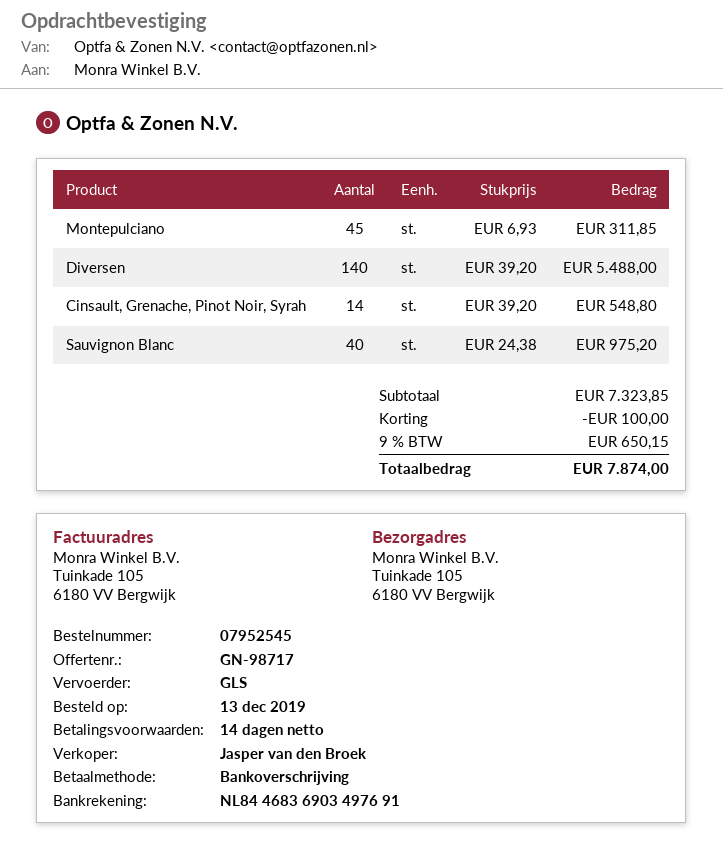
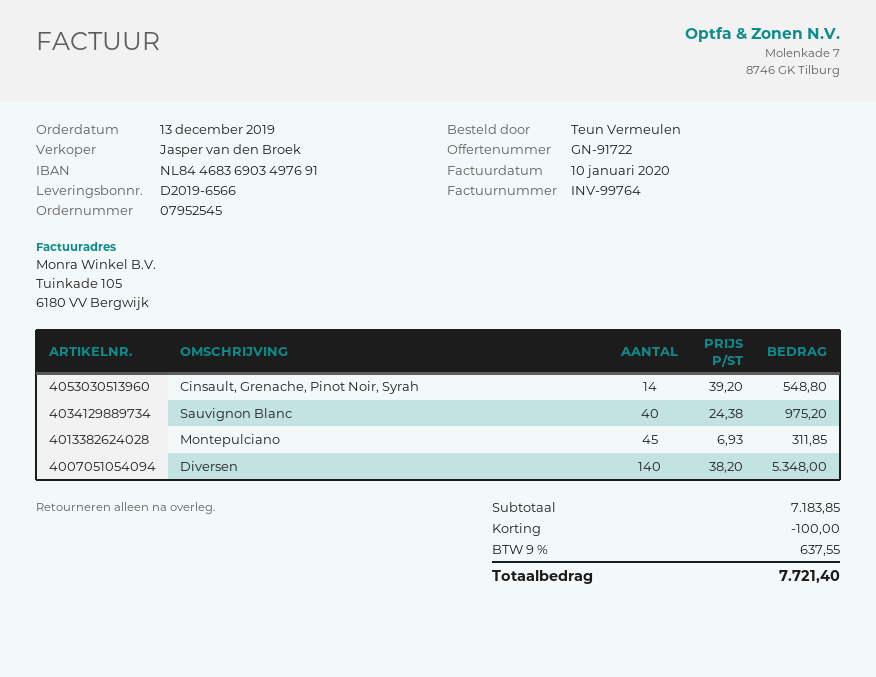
quote number: GN-98717 -> GN-91722
Diversen: 140 x 39.20 = 5488.00 -> 140 x 38.20 = 5348.00
subtotal: 7323.85 -> 7183.85
tax: 9% = 650.15 -> 9% = 637.55
total: 7874.00 -> 7721.40

